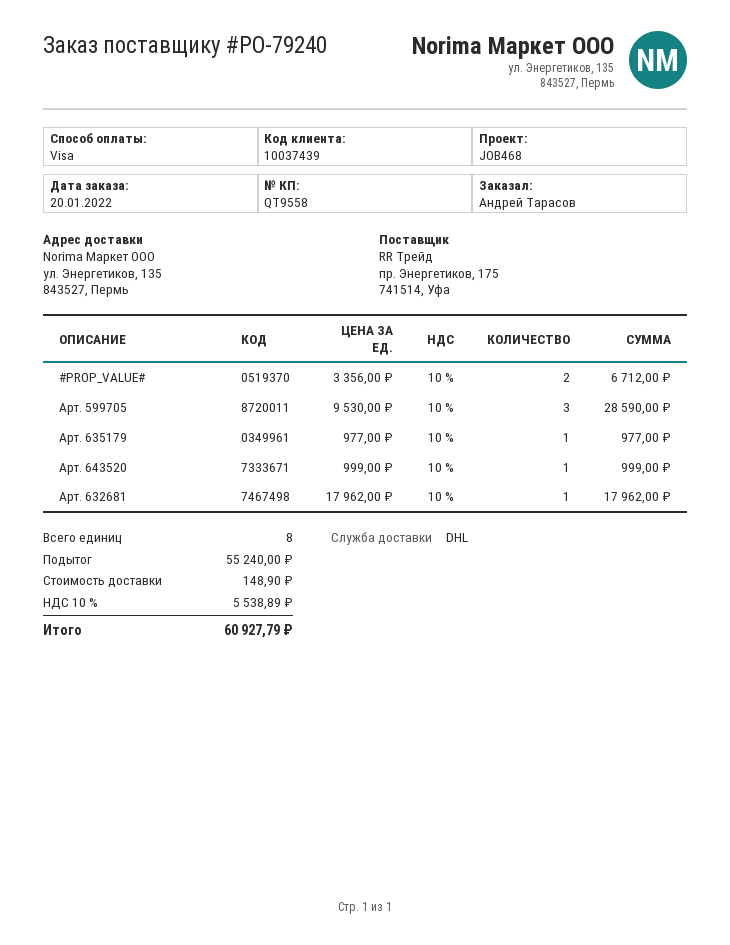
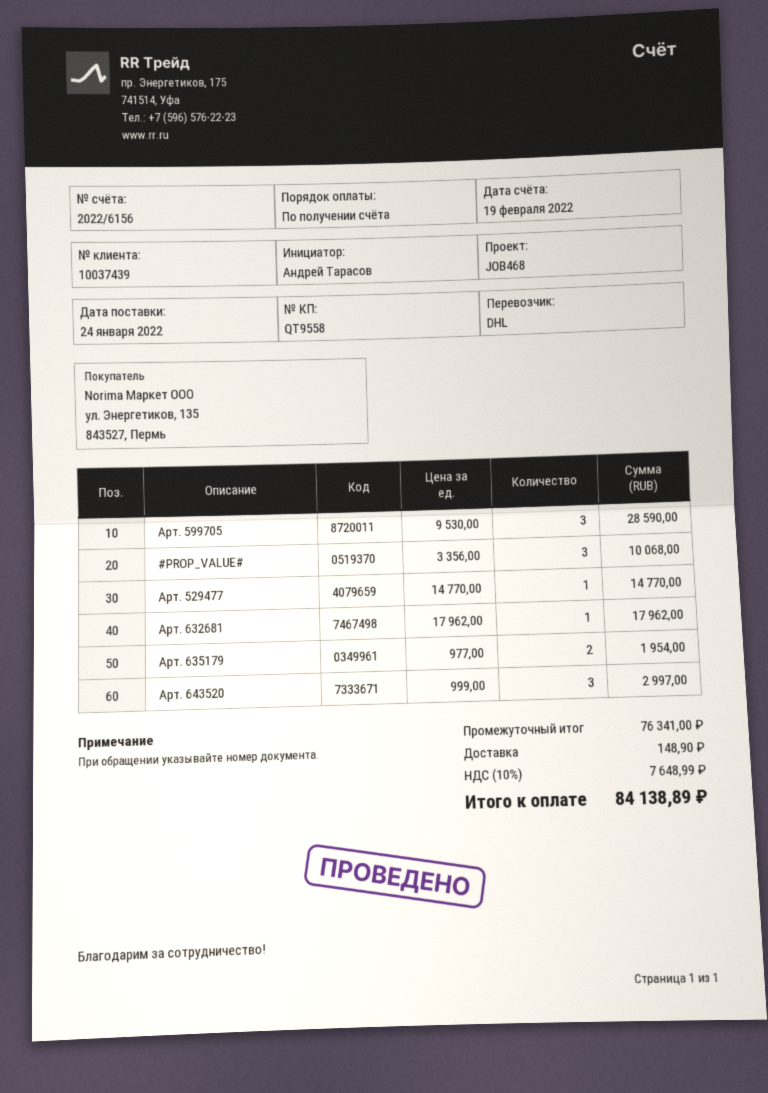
#PROP_VALUE#: 2 x 3356.00 = 6712.00 -> 3 x 3356.00 = 10068.00
Арт. 635179: 1 x 977.00 = 977.00 -> 2 x 977.00 = 1954.00
Арт. 643520: 1 x 999.00 = 999.00 -> 3 x 999.00 = 2997.00
Арт. 529477: none -> 1 x 14770.00 = 14770.00
subtotal: 55240.00 -> 76341.00
tax: 10% = 5538.89 -> 10% = 7648.99
total: 60927.79 -> 84138.89

